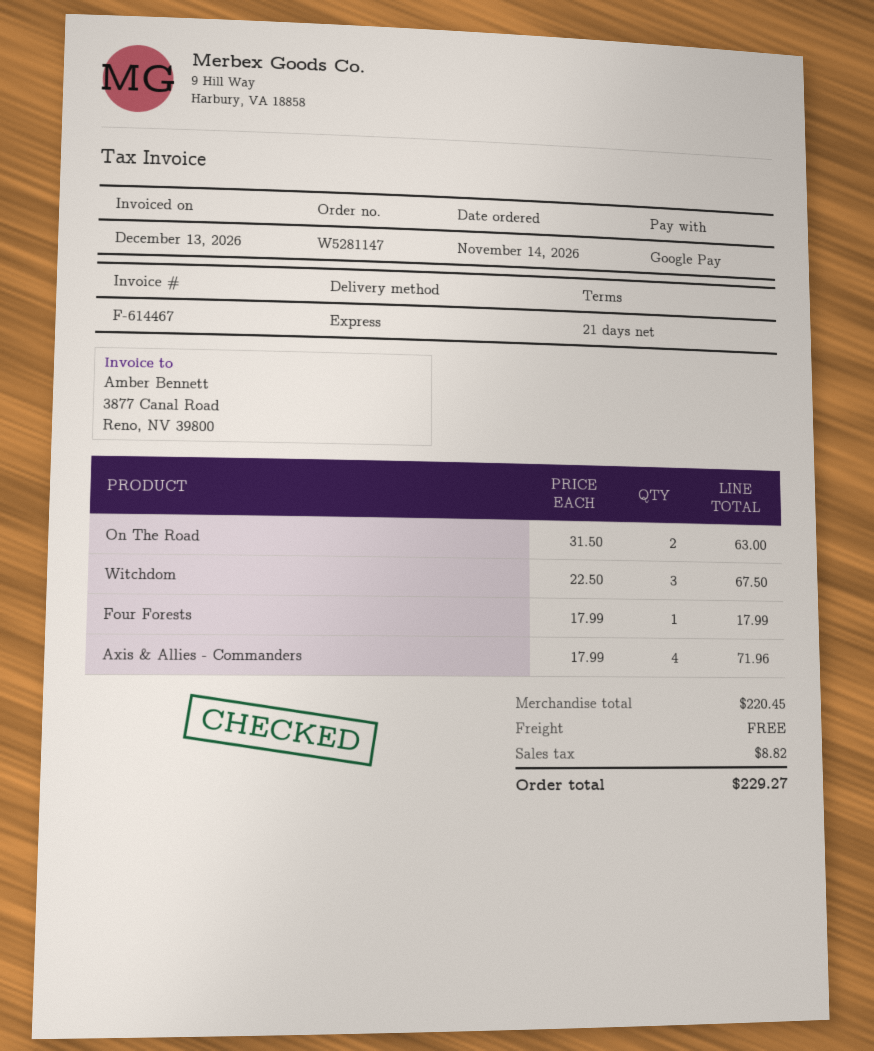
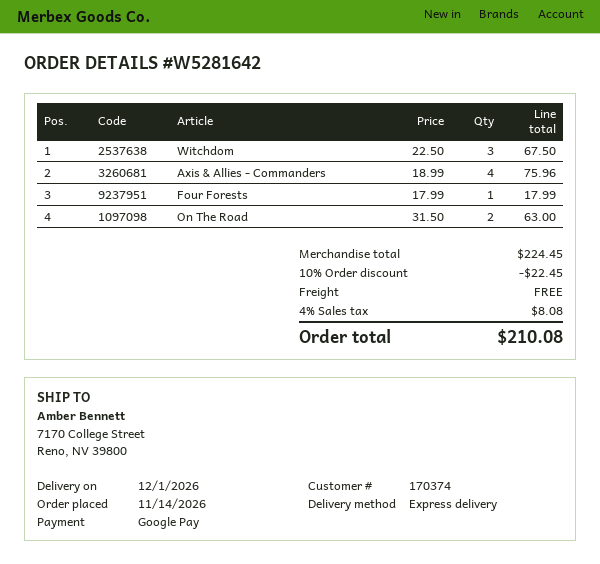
order number: W5281147 -> W5281642
Axis & Allies - Commanders: 4 x 17.99 = 71.96 -> 4 x 18.99 = 75.96
subtotal: 220.45 -> 224.45
discount: none -> 10% = 22.45
tax: 8.82 -> 8.08
total: 229.27 -> 210.08

